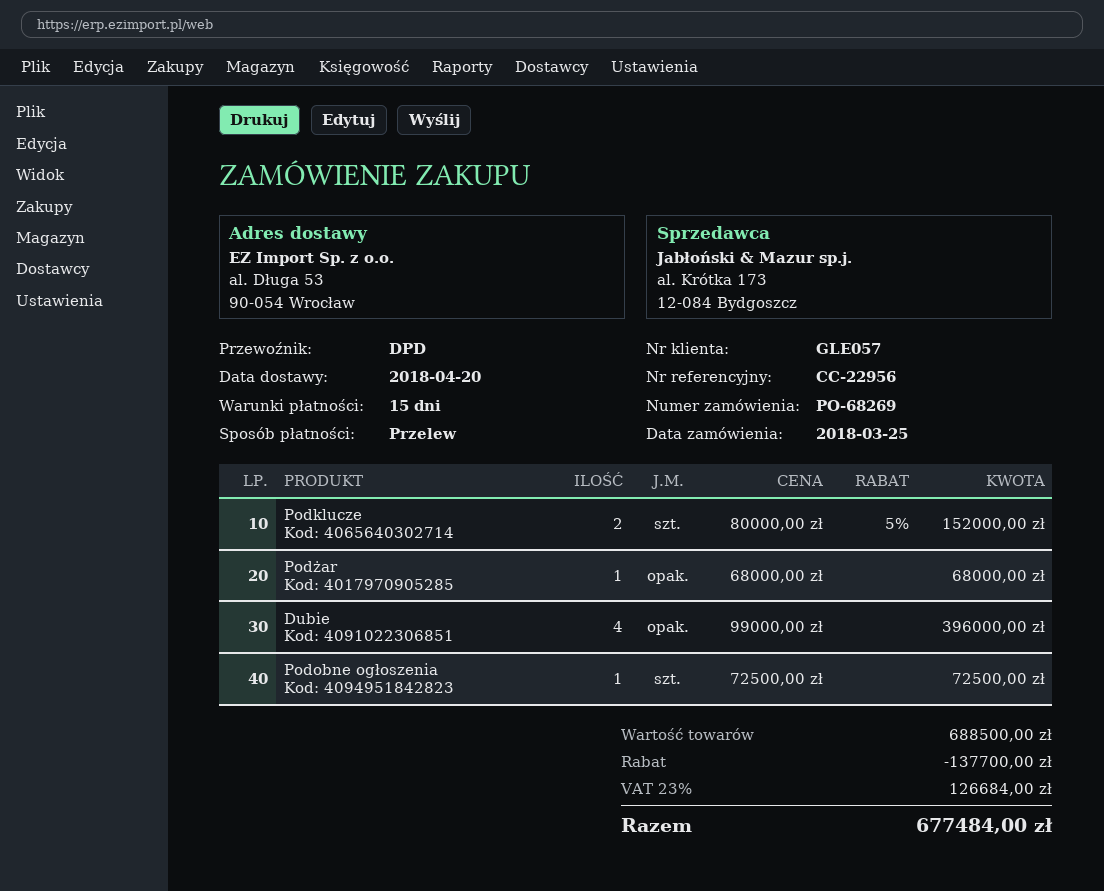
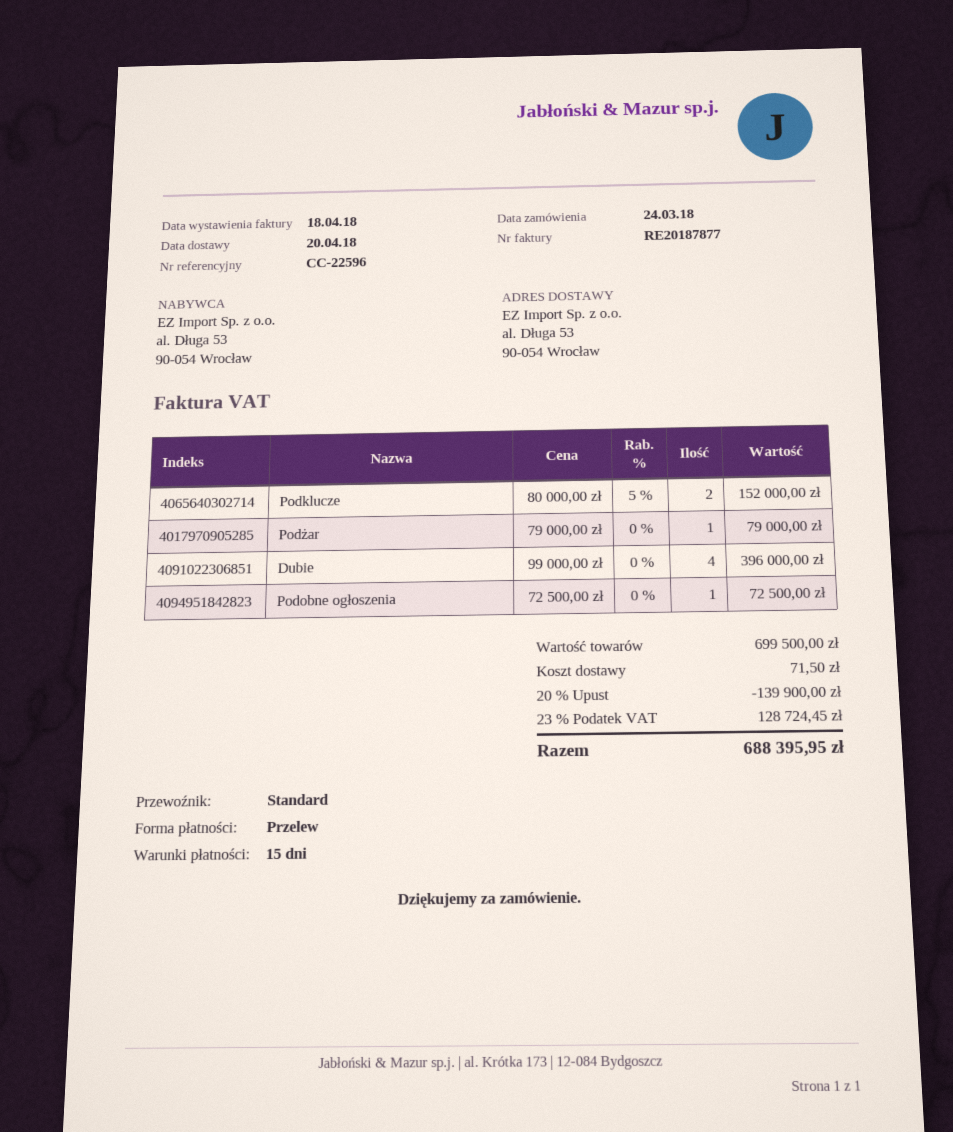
order date: 2018-03-25 -> 2018-03-24
reference: CC-22956 -> CC-22596
shipping method: DPD -> standard
Podżar: 1 x 68000.00 = 68000.00 -> 1 x 79000.00 = 79000.00
subtotal: 688500.00 -> 699500.00
discount: 137700.00 -> 139900.00
shipping: none -> 71.50
tax: 23% = 126684.00 -> 23% = 128724.45
total: 677484.00 -> 688395.95

